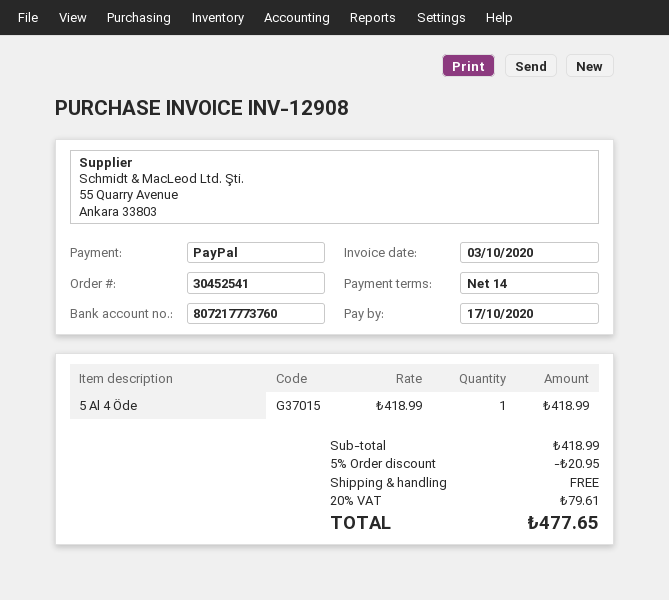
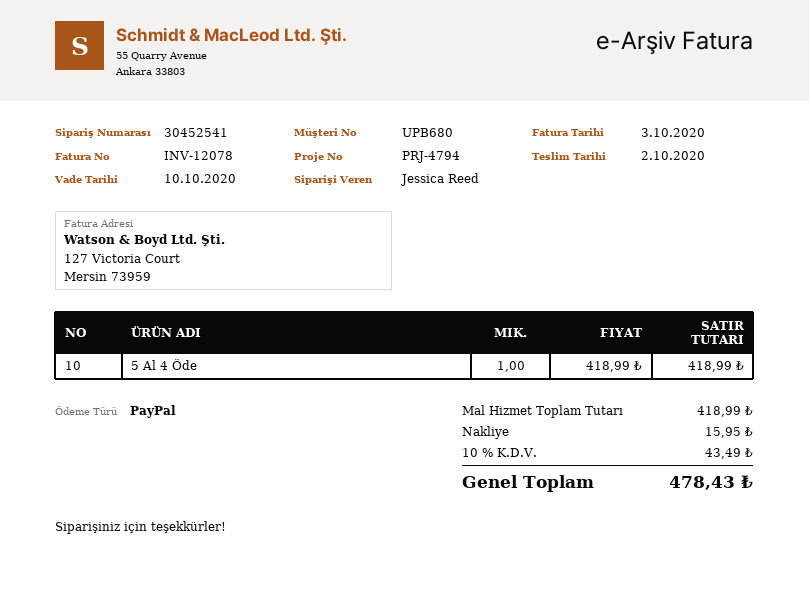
invoice number: INV-12908 -> INV-12078
due date: 2020-10-17 -> 2020-10-10
discount: 5% = 20.95 -> none
shipping: 0.00 -> 15.95
tax: 20% = 79.61 -> 10% = 43.49
total: 477.65 -> 478.43

